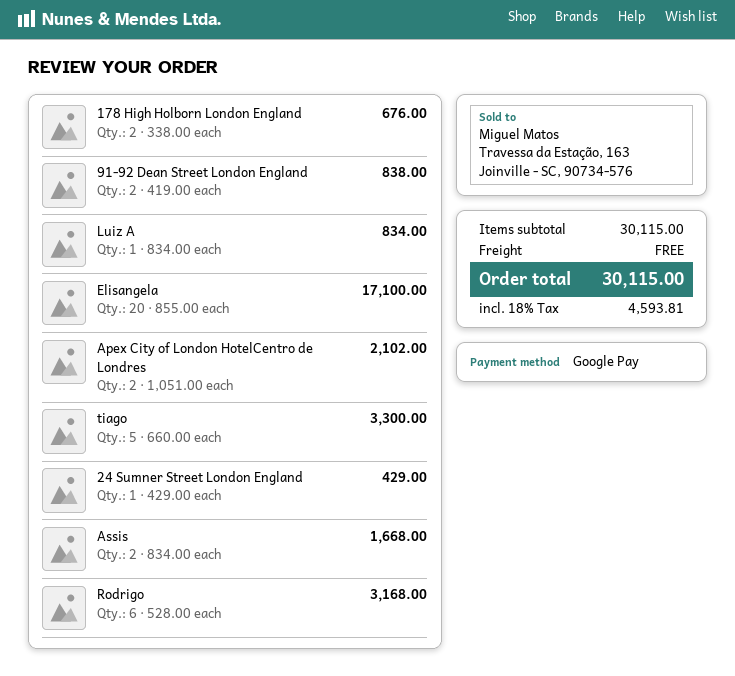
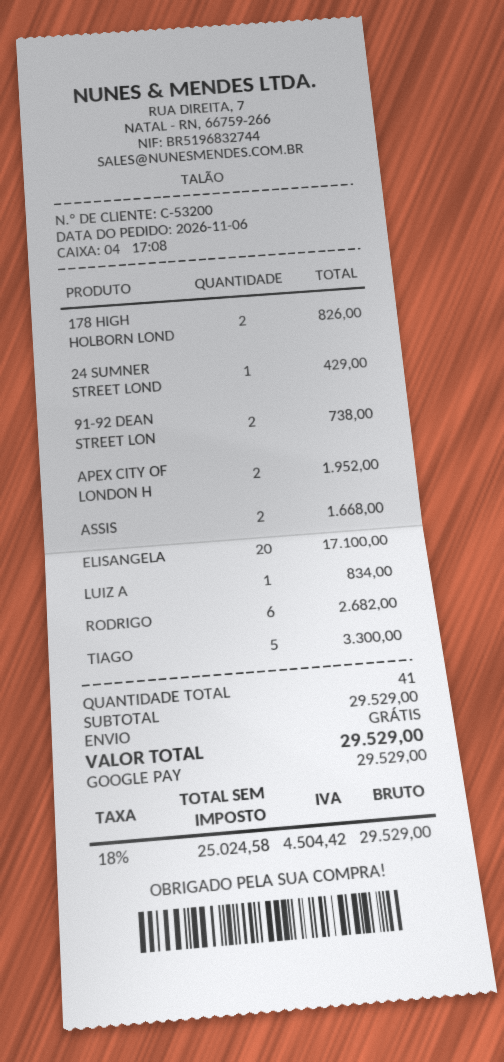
178 High Holborn London England: 2 for 676.00 -> 2 for 826.00
91-92 Dean Street London England: 2 for 838.00 -> 2 for 738.00
Apex City of London HotelCentro de Londres: 2 for 2102.00 -> 2 for 1952.00
Rodrigo: 6 for 3168.00 -> 6 for 2682.00
subtotal: 30115.00 -> 29529.00
tax: 18% = 4593.81 -> 18% = 4504.42
total: 30115.00 -> 29529.00

